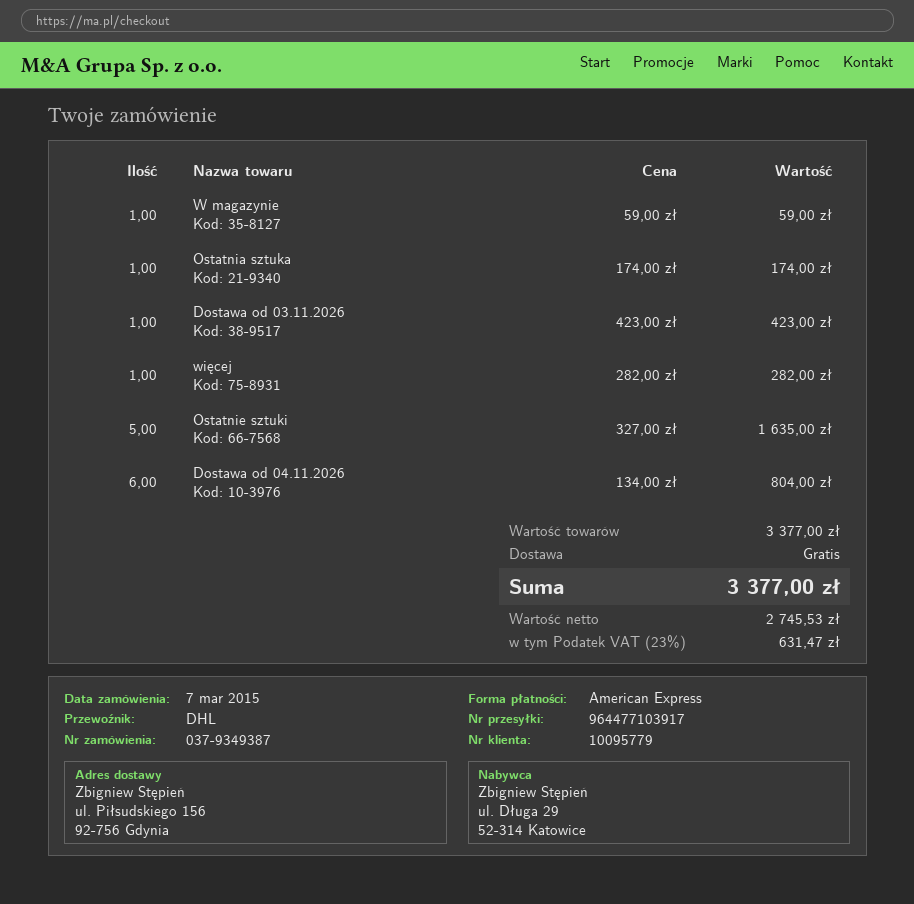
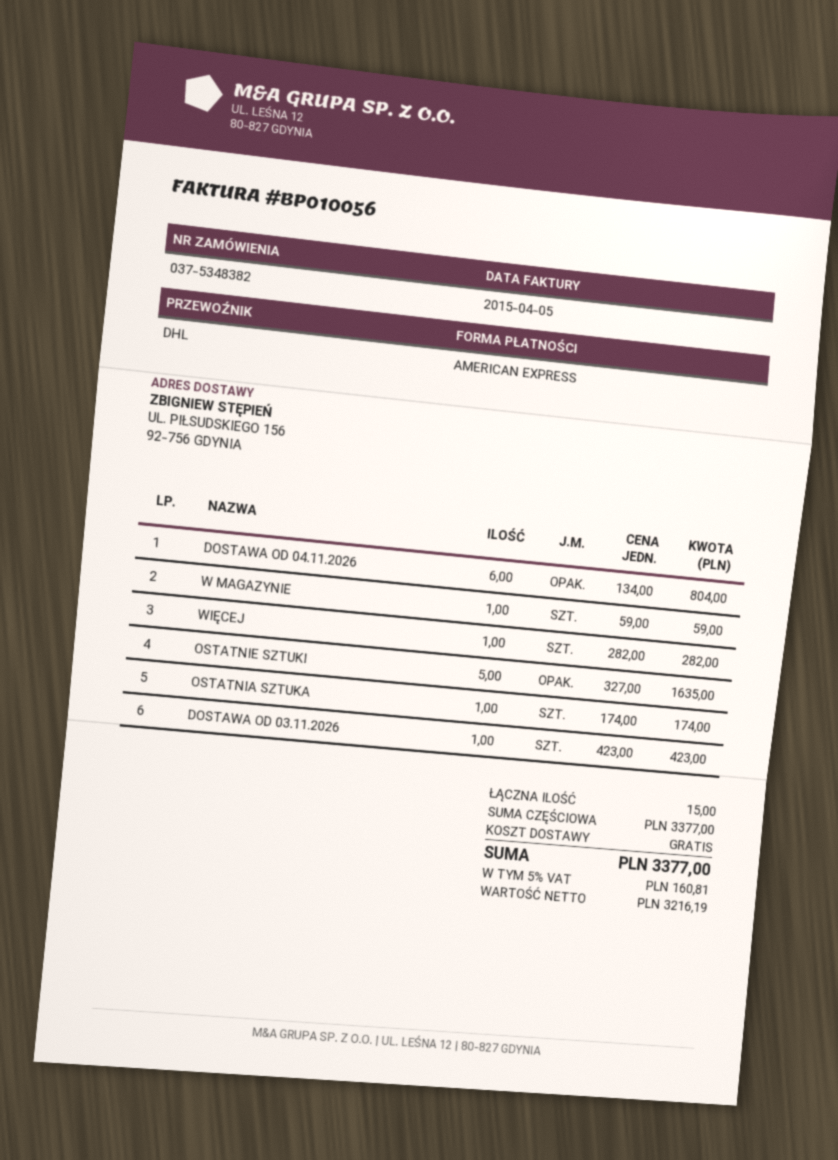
order number: 037-9349387 -> 037-5348382
net: 2745.53 -> 3216.19
tax: 23% = 631.47 -> 5% = 160.81

